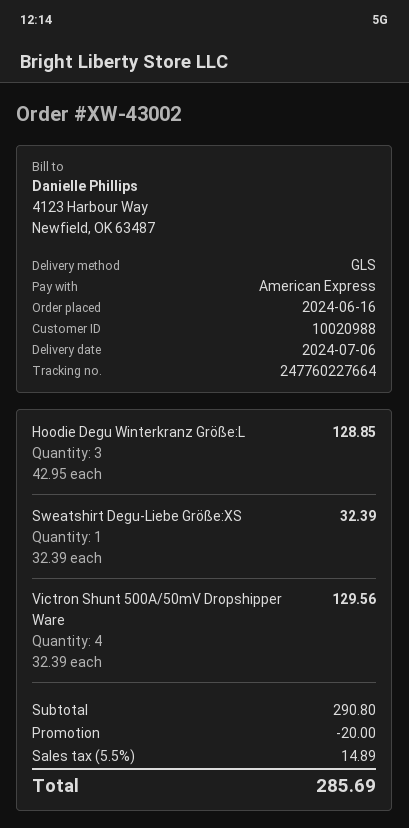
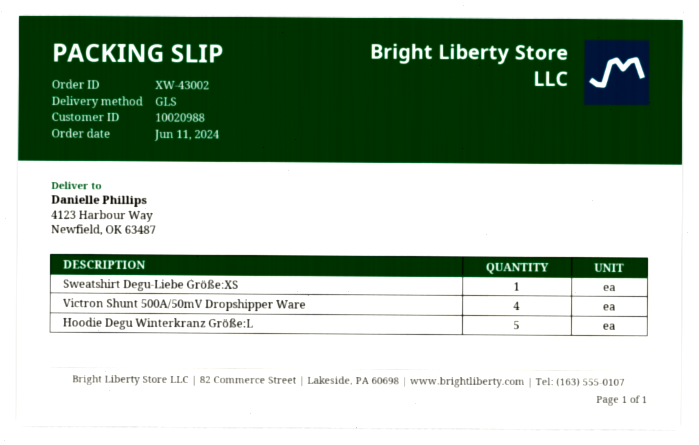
order date: 2024-06-16 -> 2024-06-11
Hoodie Degu Winterkranz Größe:L: 3 -> 5

